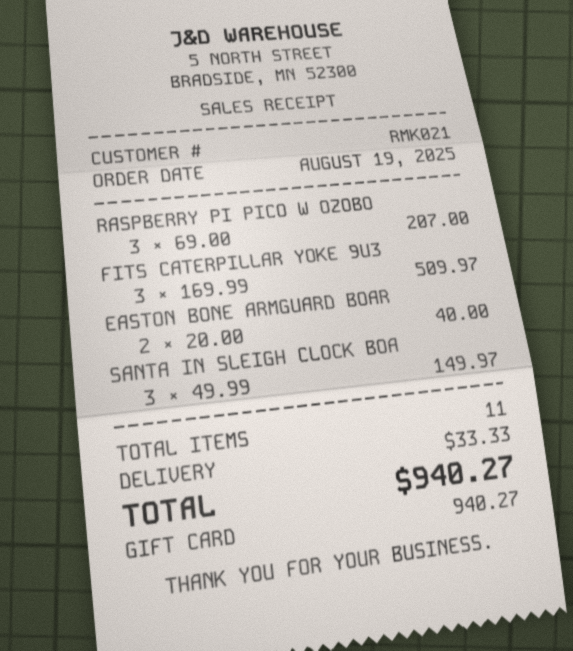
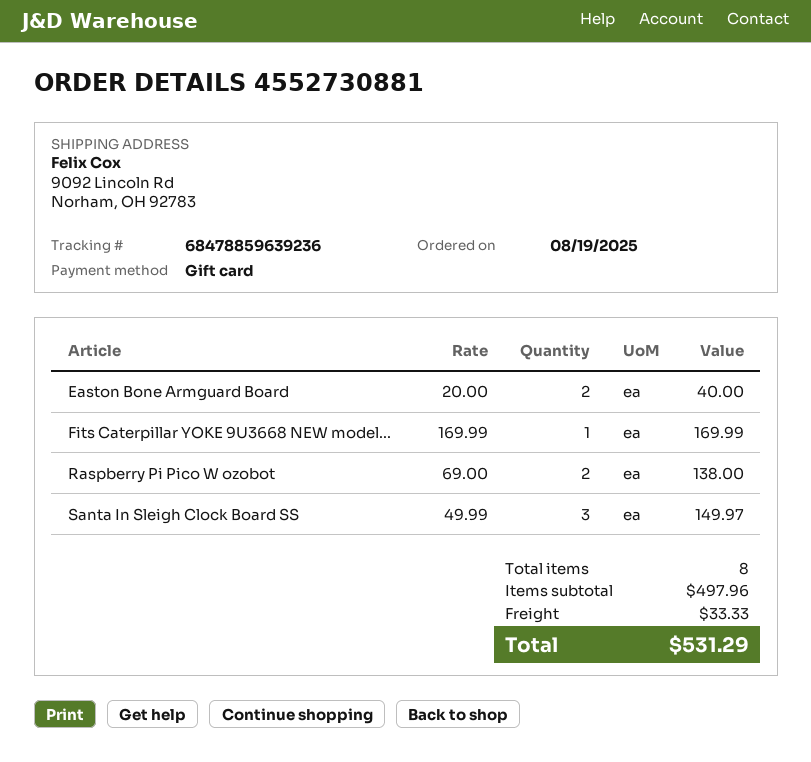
RASPBERRY PI PICO W OZOBO: 3 x 69.00 = 207.00 -> 2 x 69.00 = 138.00
FITS CATERPILLAR YOKE 9U3: 3 x 169.99 = 509.97 -> 1 x 169.99 = 169.99
total quantity: 11 -> 8
total: 940.27 -> 531.29

